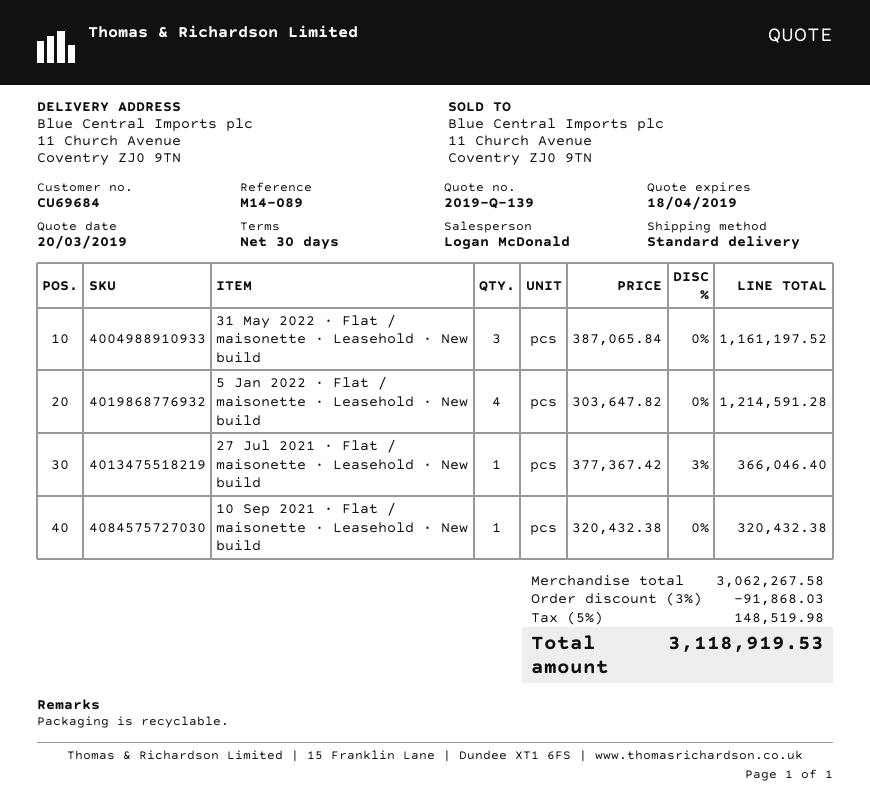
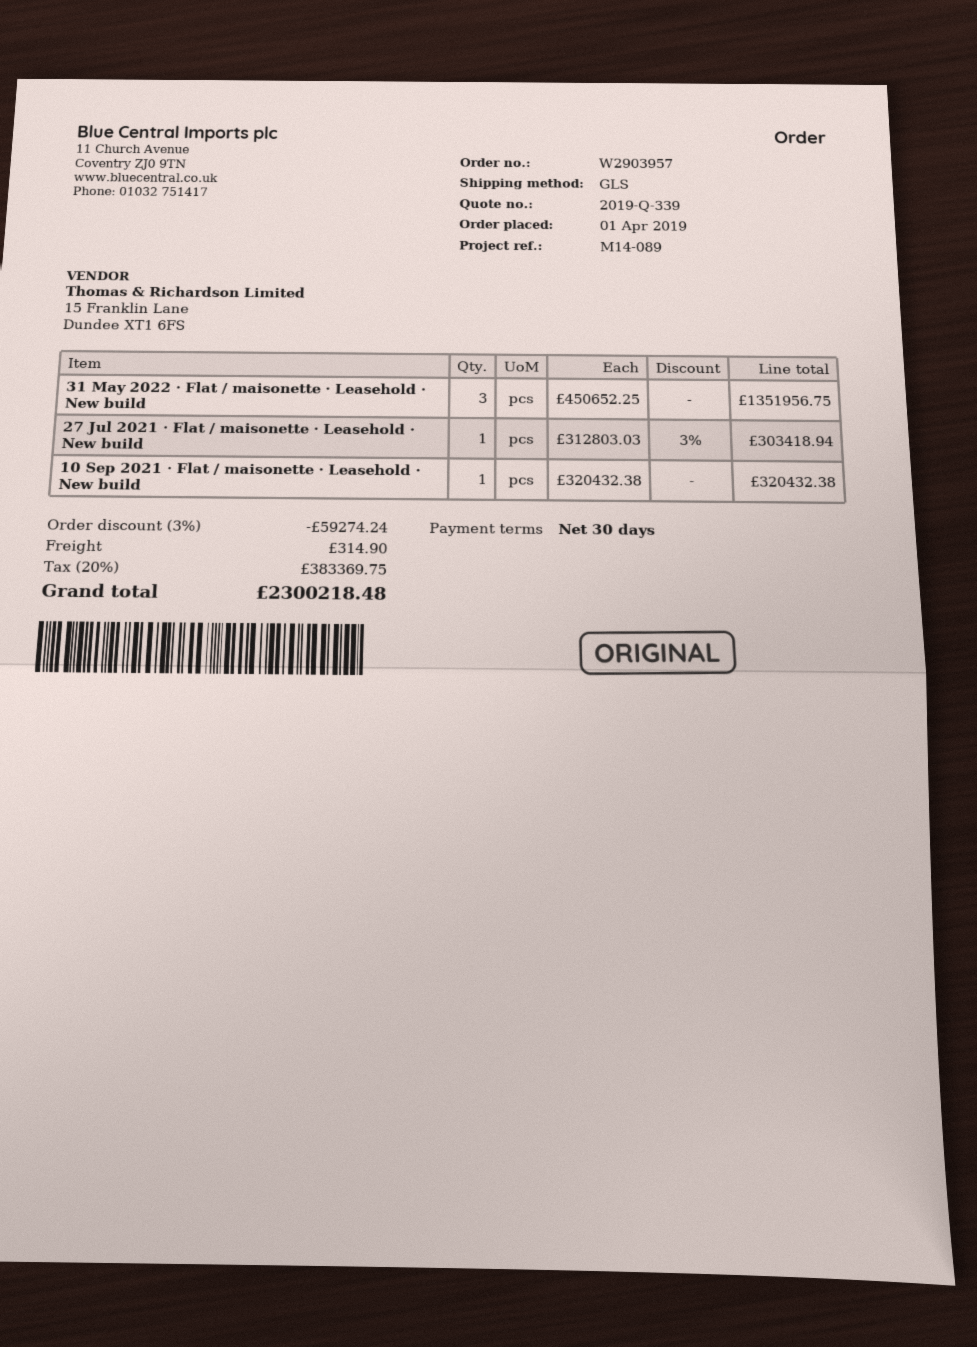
quote number: 2019-Q-139 -> 2019-Q-339
shipping method: standard -> GLS
31 May 2022 · Flat / maisonette · Leasehold · New build: 3 x 387065.84 = 1161197.52 -> 3 x 450652.25 = 1351956.75
5 Jan 2022 · Flat / maisonette · Leasehold · New build: 4 x 303647.82 = 1214591.28 -> none
27 Jul 2021 · Flat / maisonette · Leasehold · New build: 1 x 377367.42 - 3% = 366046.40 -> 1 x 312803.03 - 3% = 303418.94
discount: 3% = 91868.03 -> 3% = 59274.24
shipping: none -> 314.90
tax: 5% = 148519.98 -> 20% = 383369.75
total: 3118919.53 -> 2300218.48

